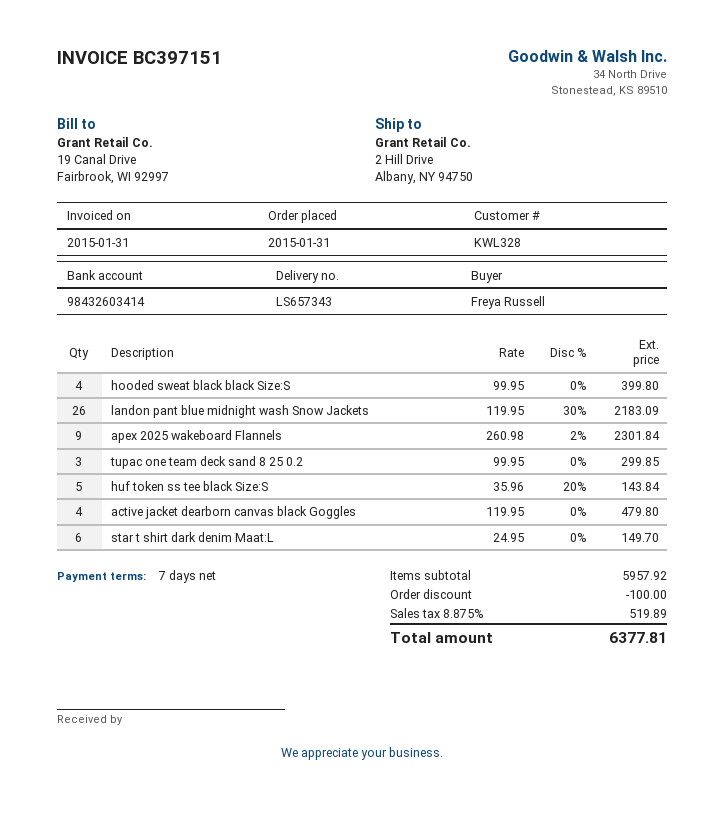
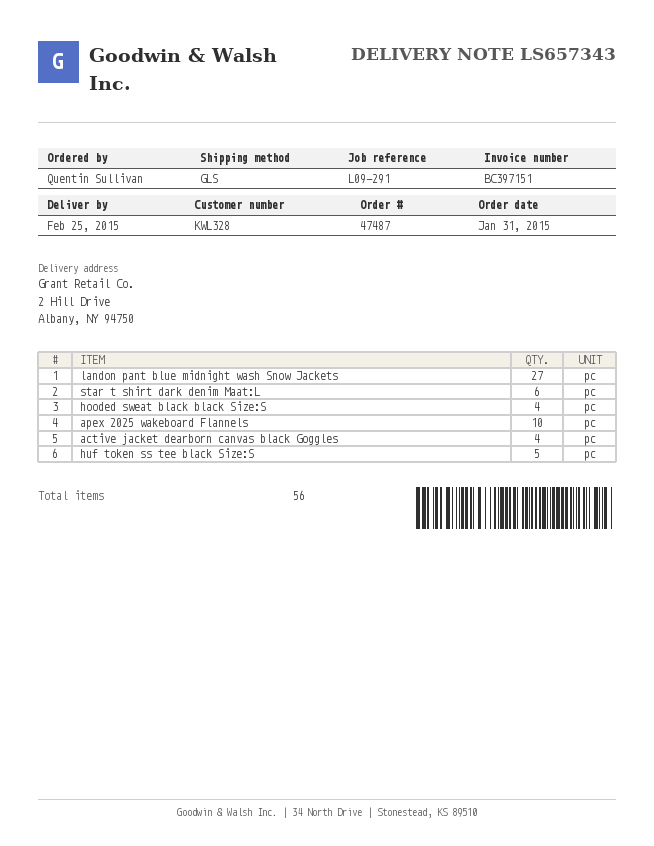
ordered by: Freya Russell -> Quentin Sullivan
landon pant blue midnight wash Snow Jackets: 26 -> 27
apex 2025 wakeboard Flannels: 9 -> 10
tupac one team deck sand 8 25 0.2: 3 -> none

